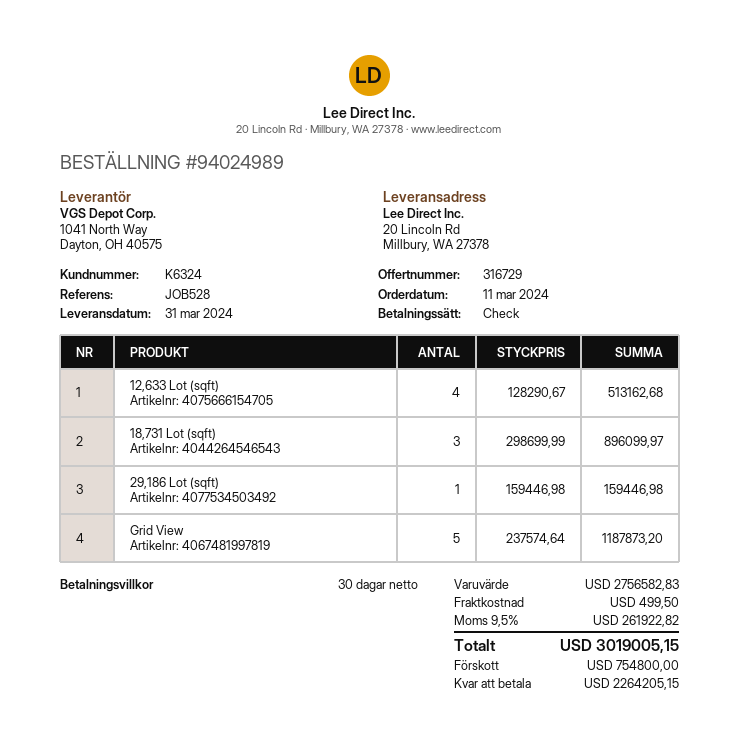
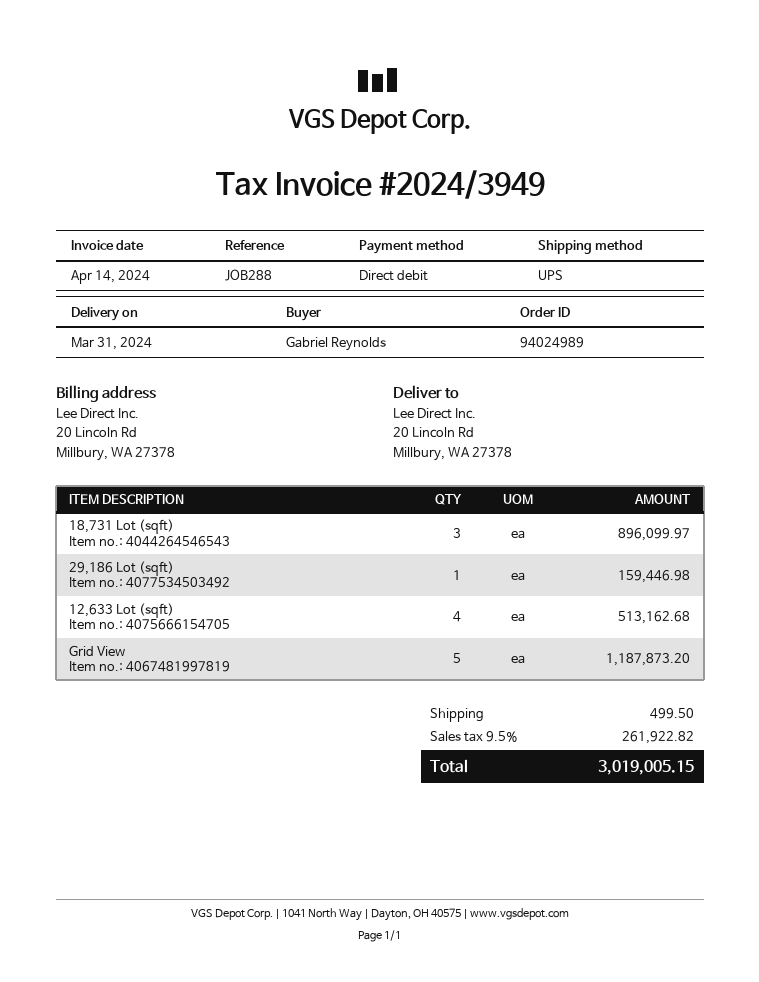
reference: JOB528 -> JOB288
payment method: cheque -> direct debit

